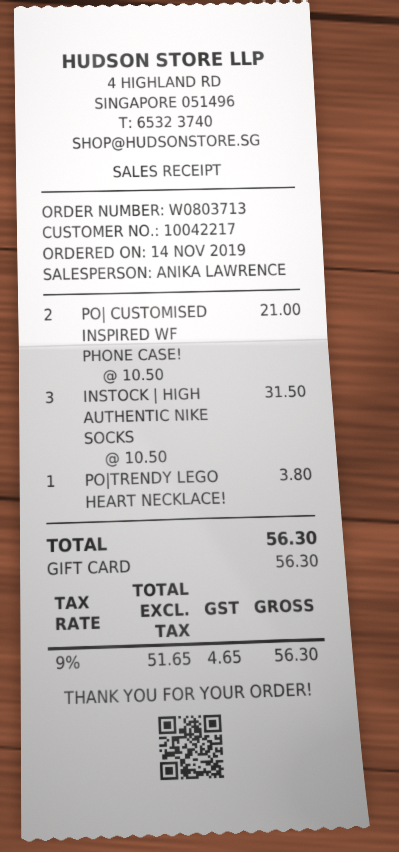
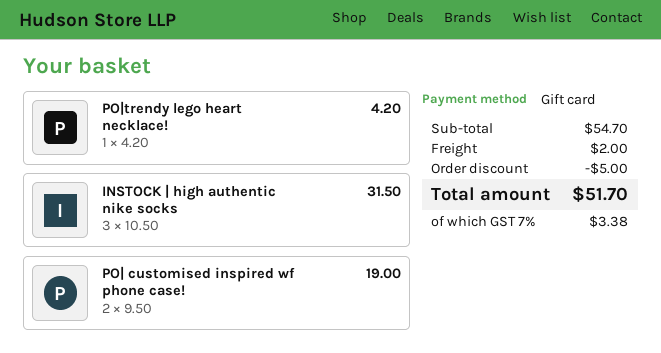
PO| CUSTOMISED INSPIRED WF PHONE CASE!: 2 x 10.50 = 21.00 -> 2 x 9.50 = 19.00
PO|TRENDY LEGO HEART NECKLACE!: 1 x 3.80 = 3.80 -> 1 x 4.20 = 4.20
discount: none -> 5.00
shipping: none -> 2.00
tax: 9% = 4.65 -> 7% = 3.38
total: 56.30 -> 51.70

